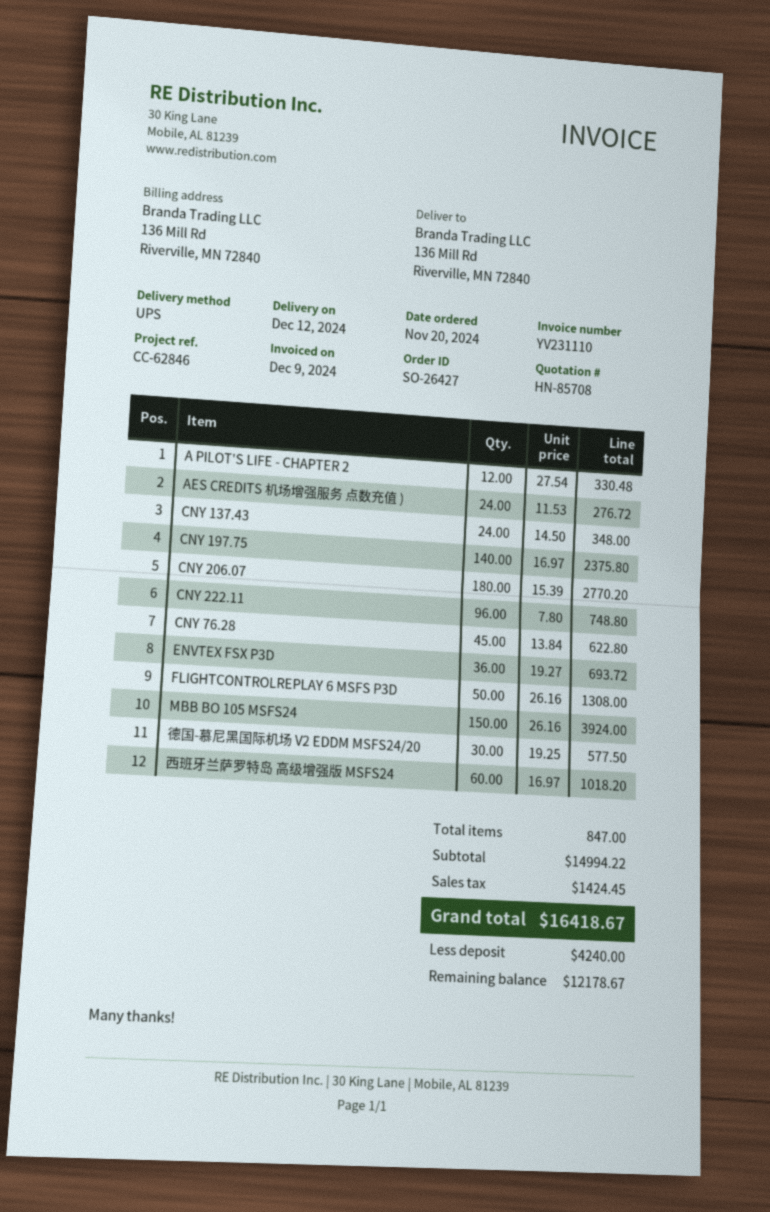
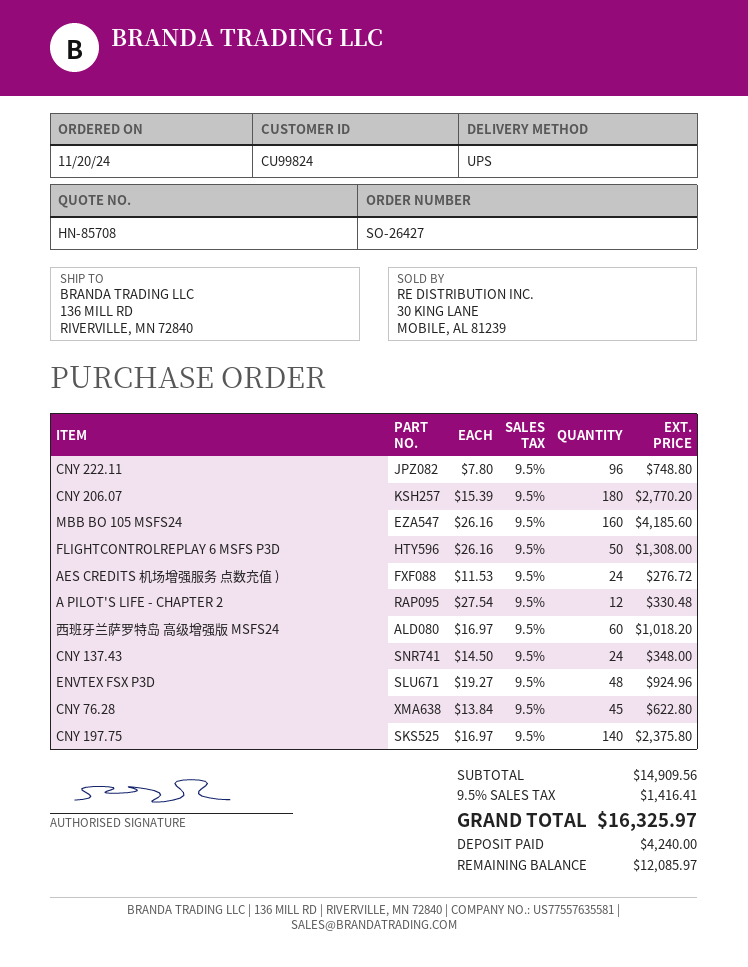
ENVTEX FSX P3D: 36 x 19.27 = 693.72 -> 48 x 19.27 = 924.96
MBB BO 105 MSFS24: 150 x 26.16 = 3924.00 -> 160 x 26.16 = 4185.60
德国-慕尼黑国际机场 V2 EDDM MSFS24/20: 30 x 19.25 = 577.50 -> none
subtotal: 14994.22 -> 14909.56
tax: 1424.45 -> 1416.41
total: 16418.67 -> 16325.97
balance: 12178.67 -> 12085.97

